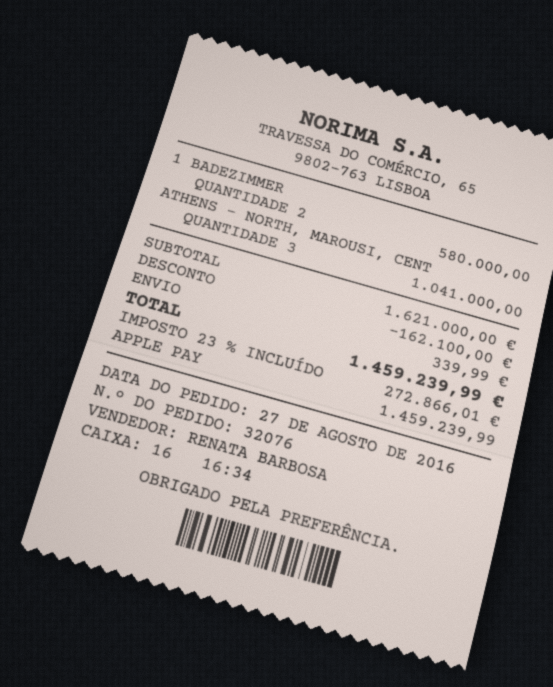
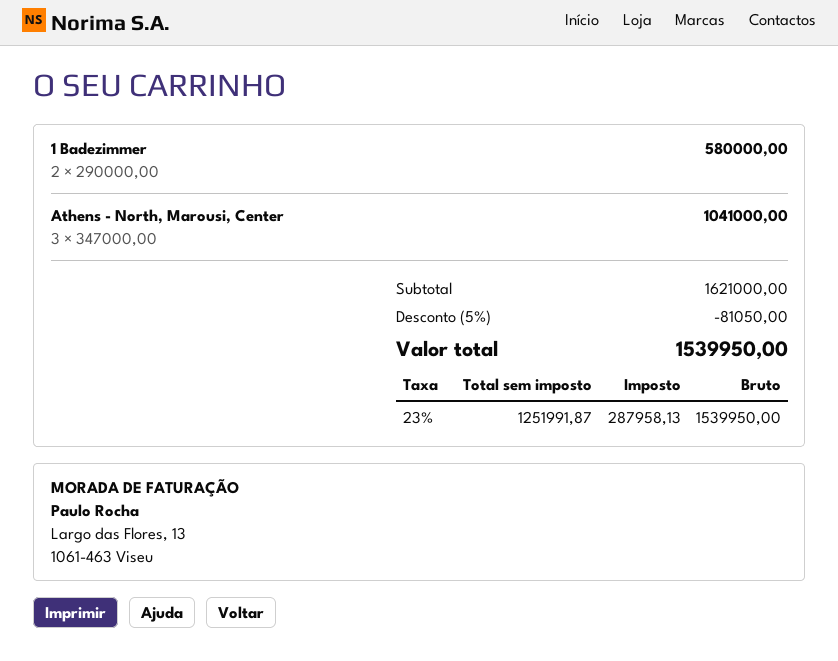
discount: 162100.00 -> 81050.00
shipping: 339.99 -> none
tax: 23% = 272866.01 -> 23% = 287958.13
total: 1459239.99 -> 1539950.00

